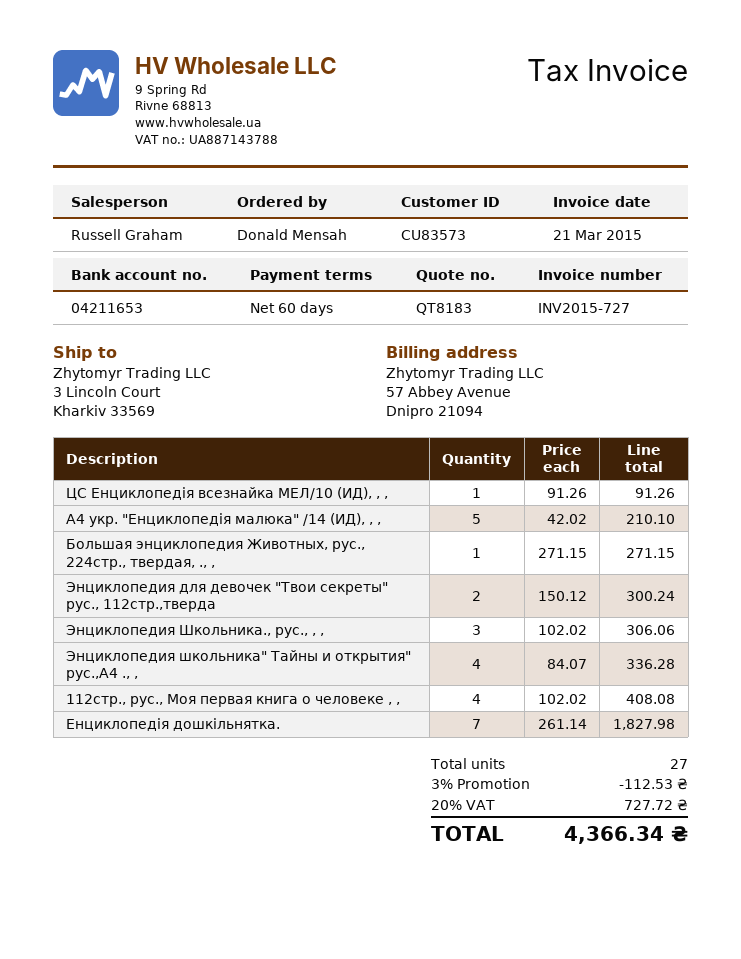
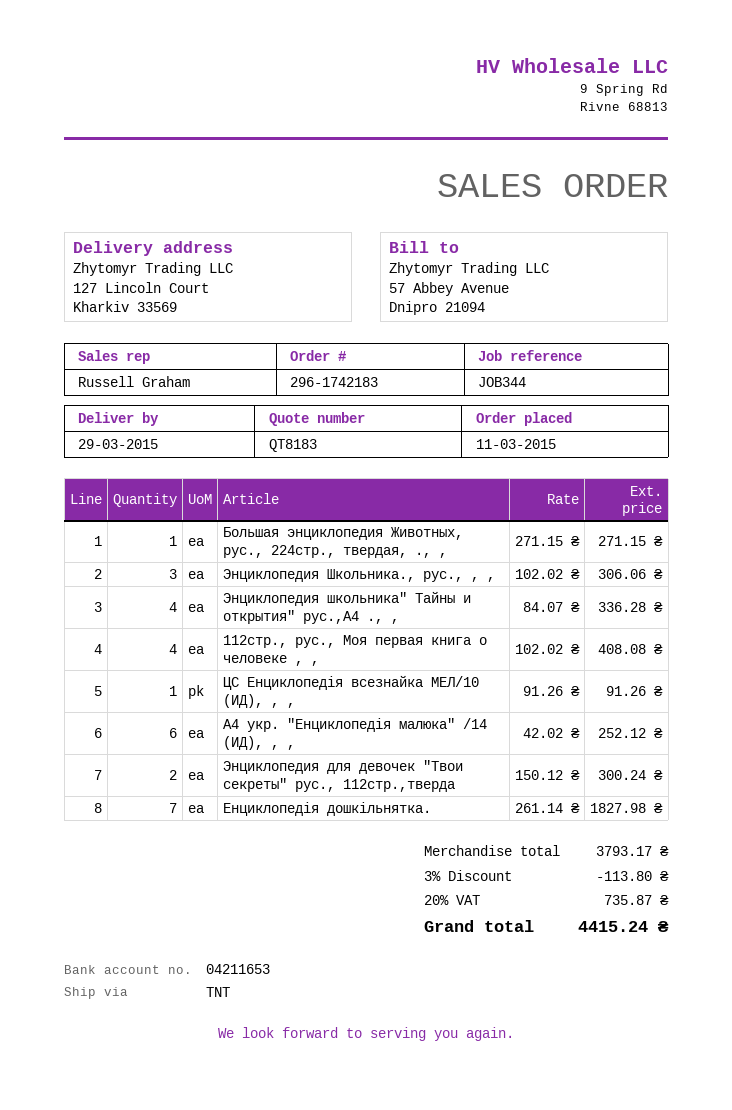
ship to: 3 Lincoln Court, Kharkiv 33569 -> 127 Lincoln Court, Kharkiv 33569
А4 укр. "Енциклопедія малюка" /14 (ИД), , ,: 5 x 42.02 = 210.10 -> 6 x 42.02 = 252.12
discount: 3% = 112.53 -> 3% = 113.80
tax: 20% = 727.72 -> 20% = 735.87
total: 4366.34 -> 4415.24

